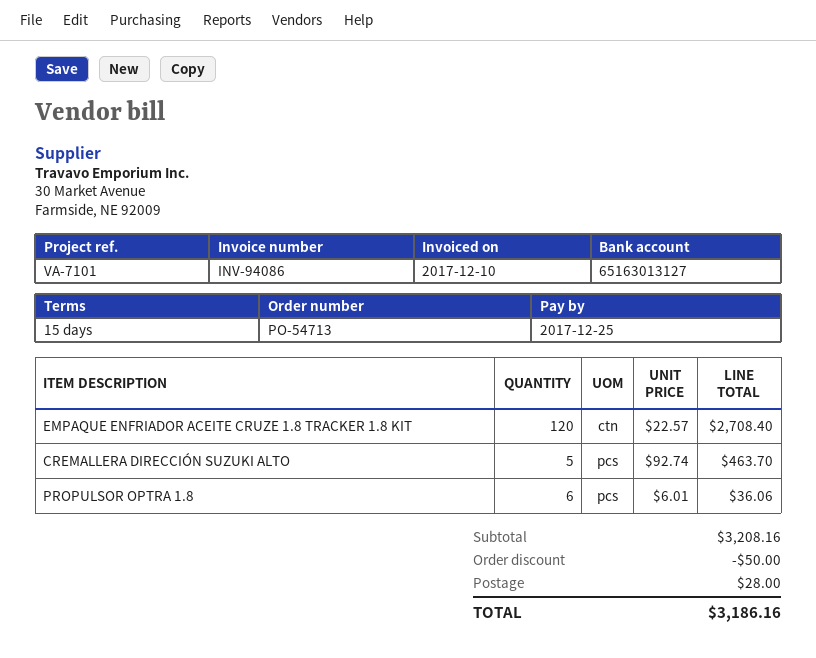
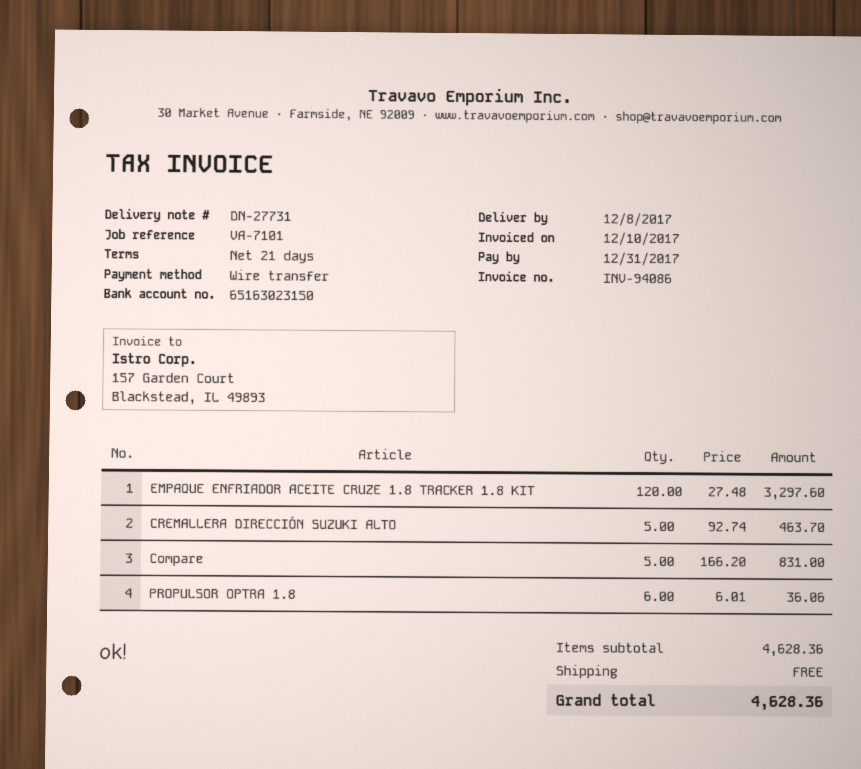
payment terms: 15 days -> 21 days
due date: 2017-12-25 -> 2017-12-31
bank account: 65163013127 -> 65163023150
EMPAQUE ENFRIADOR ACEITE CRUZE 1.8 TRACKER 1.8 KIT: 120 x 22.57 = 2708.40 -> 120 x 27.48 = 3297.60
Compare: none -> 5 x 166.20 = 831.00
subtotal: 3208.16 -> 4628.36
discount: 50.00 -> none
shipping: 28.00 -> 0.00
total: 3186.16 -> 4628.36

